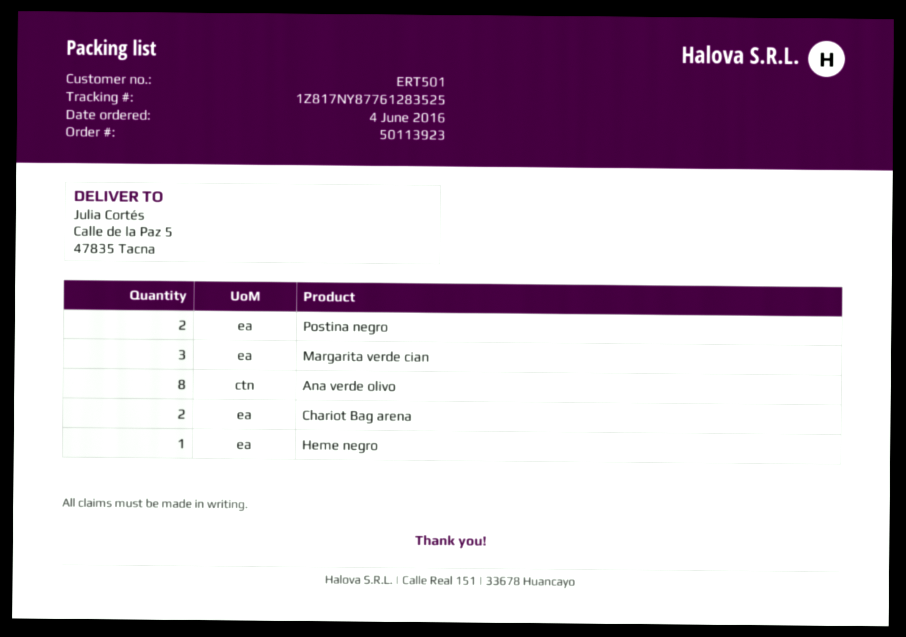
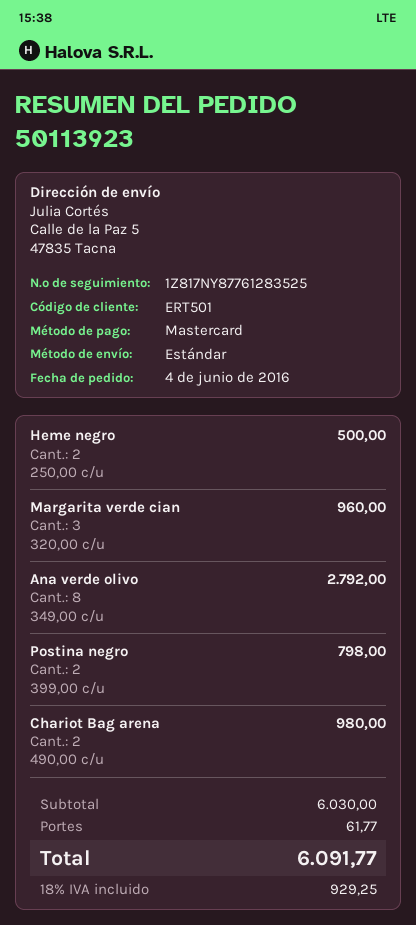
Heme negro: 1 -> 2

